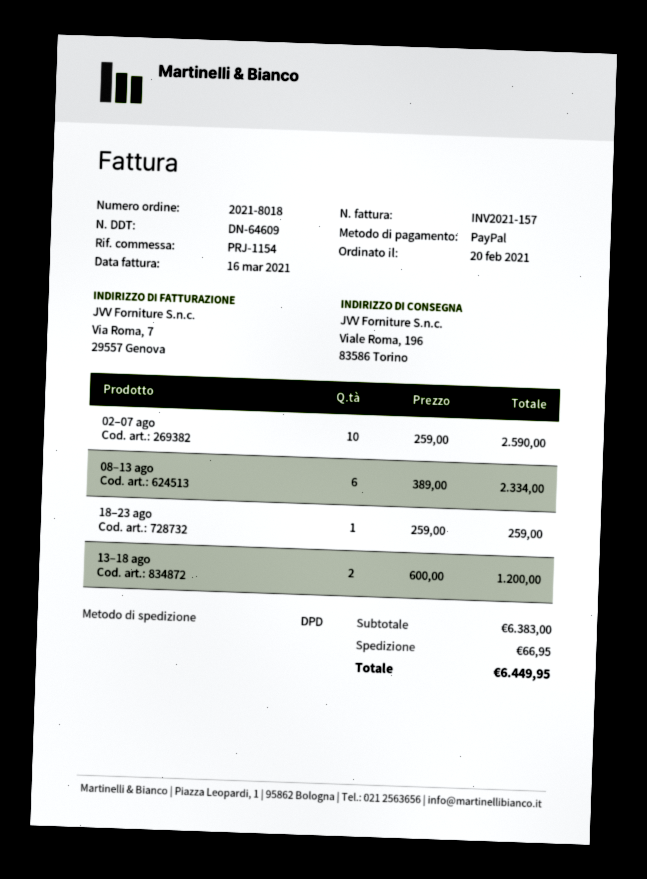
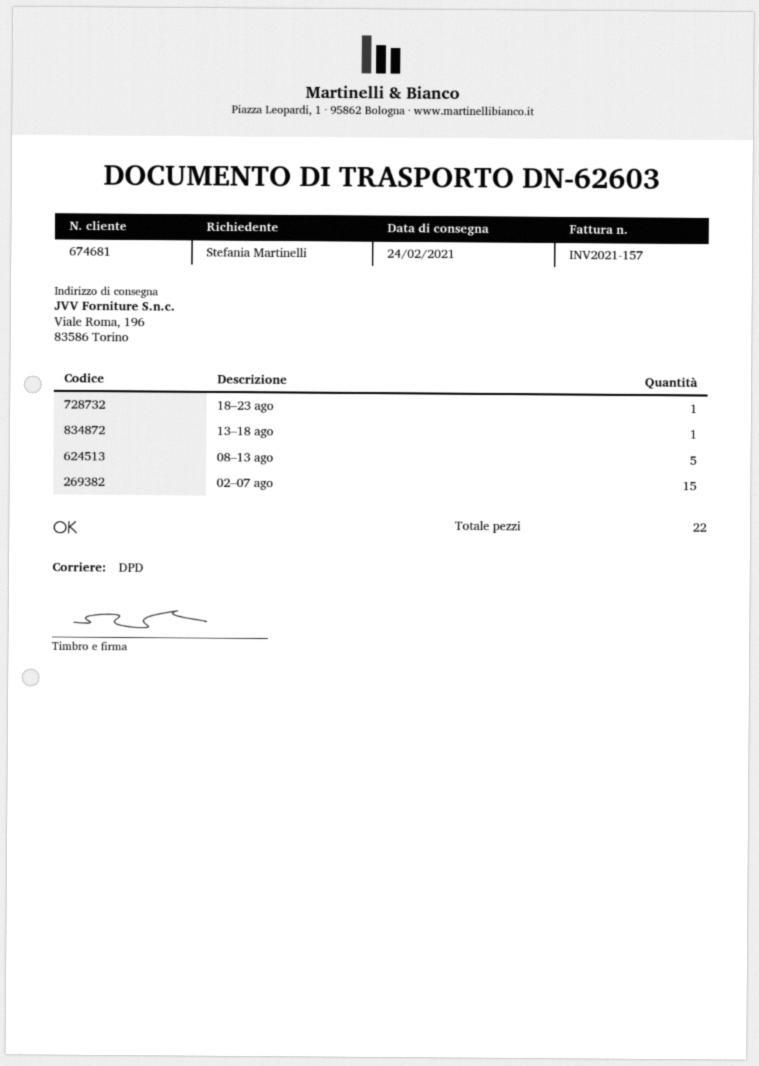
delivery note number: DN-64609 -> DN-62603
02–07 ago: 10 -> 15
08–13 ago: 6 -> 5
13–18 ago: 2 -> 1

